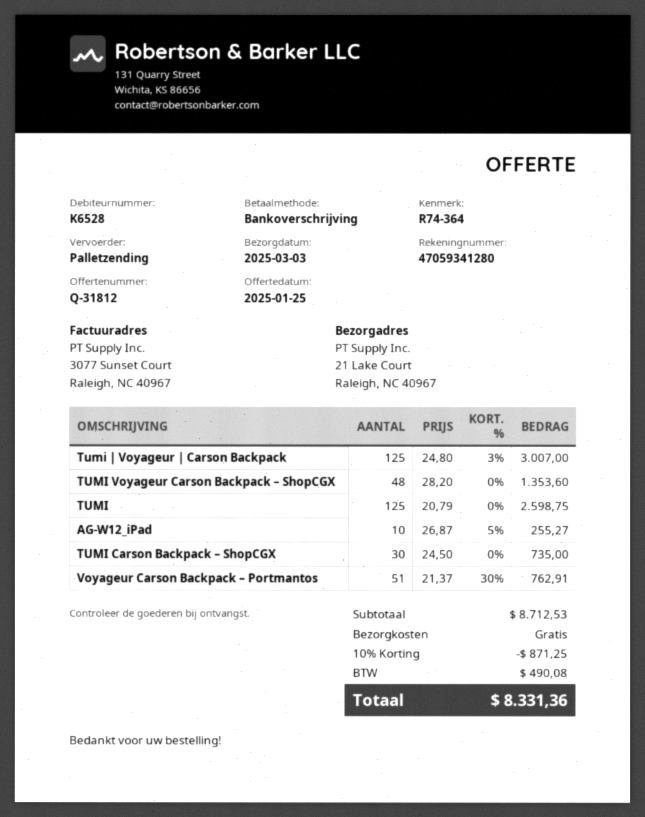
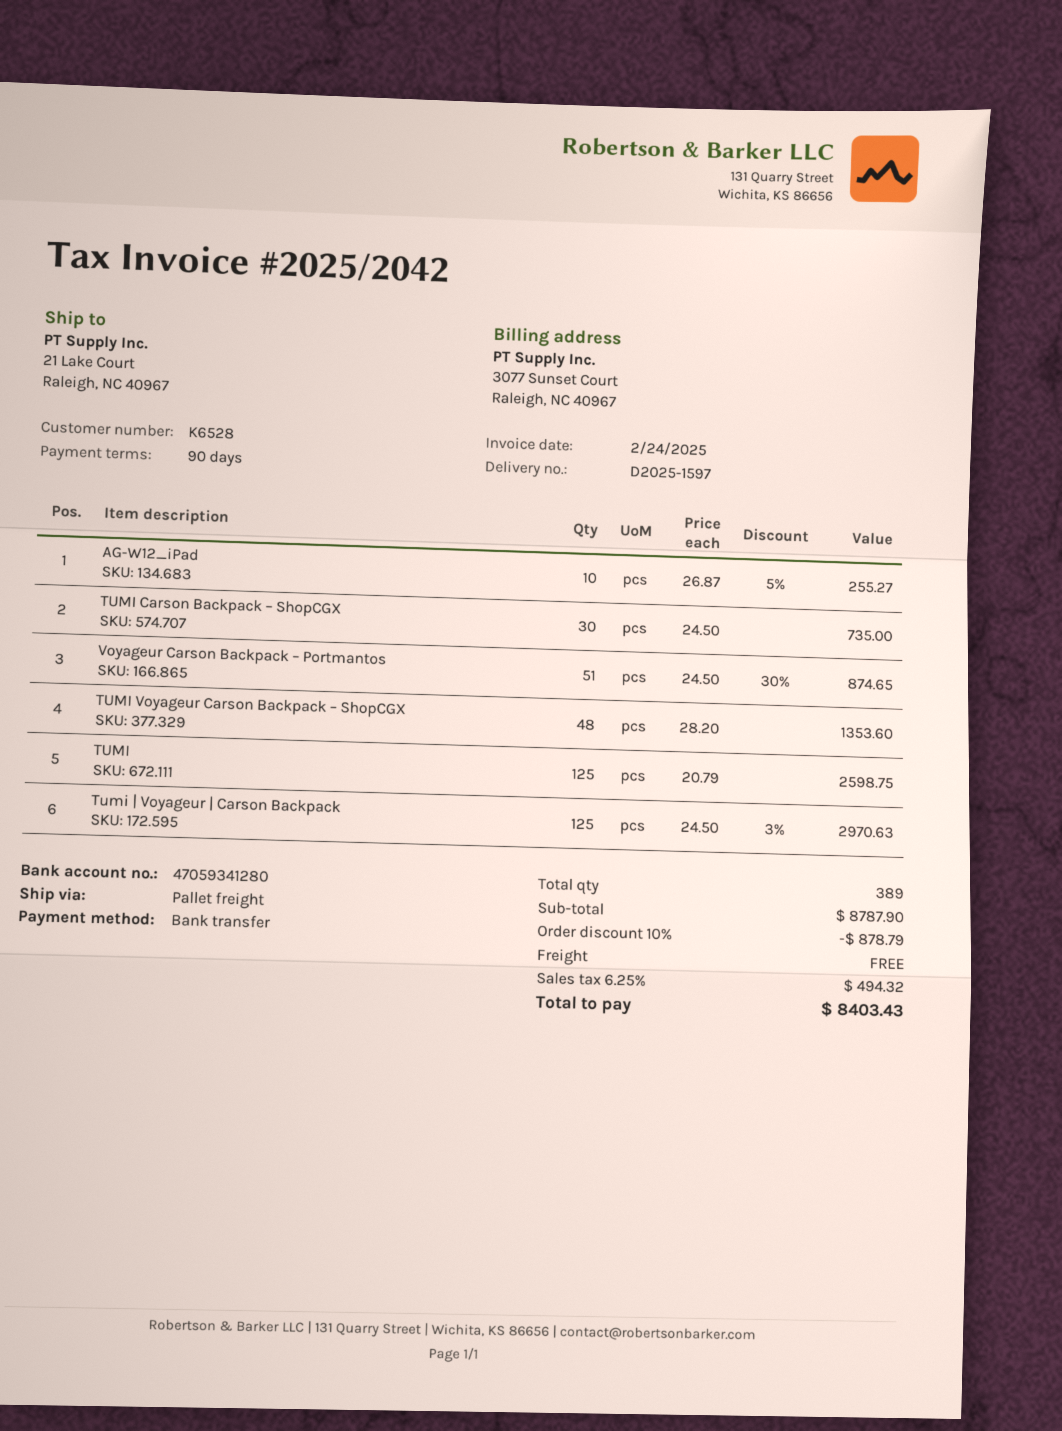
Tumi | Voyageur | Carson Backpack: 125 x 24.80 - 3% = 3007.00 -> 125 x 24.50 - 3% = 2970.63
Voyageur Carson Backpack – Portmantos: 51 x 21.37 - 30% = 762.91 -> 51 x 24.50 - 30% = 874.65
subtotal: 8712.53 -> 8787.90
discount: 10% = 871.25 -> 10% = 878.79
tax: 490.08 -> 494.32
total: 8331.36 -> 8403.43

